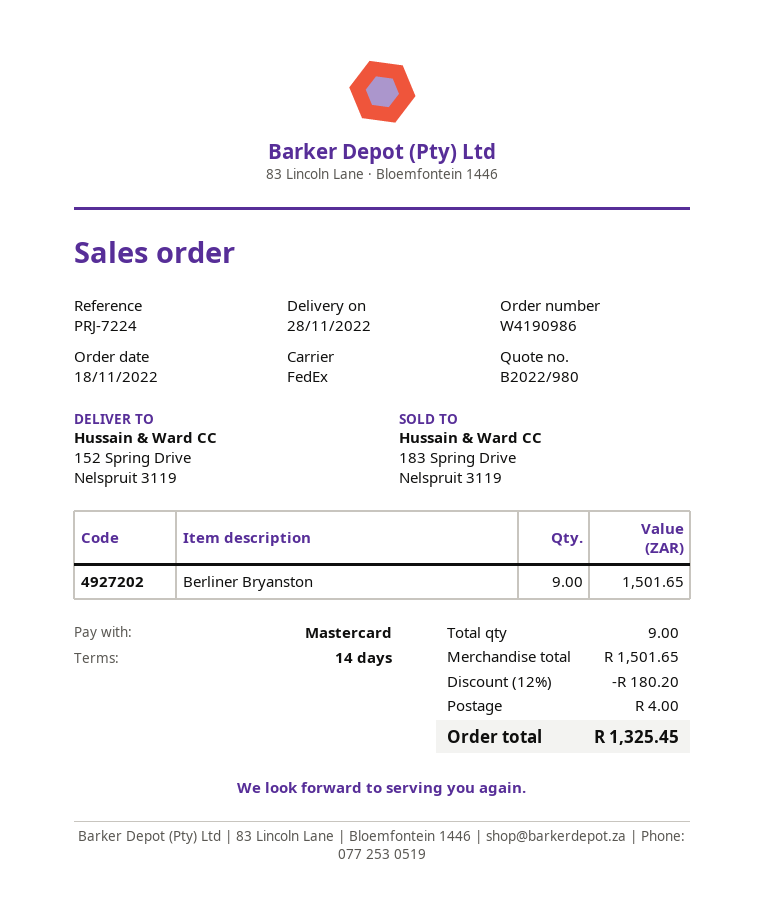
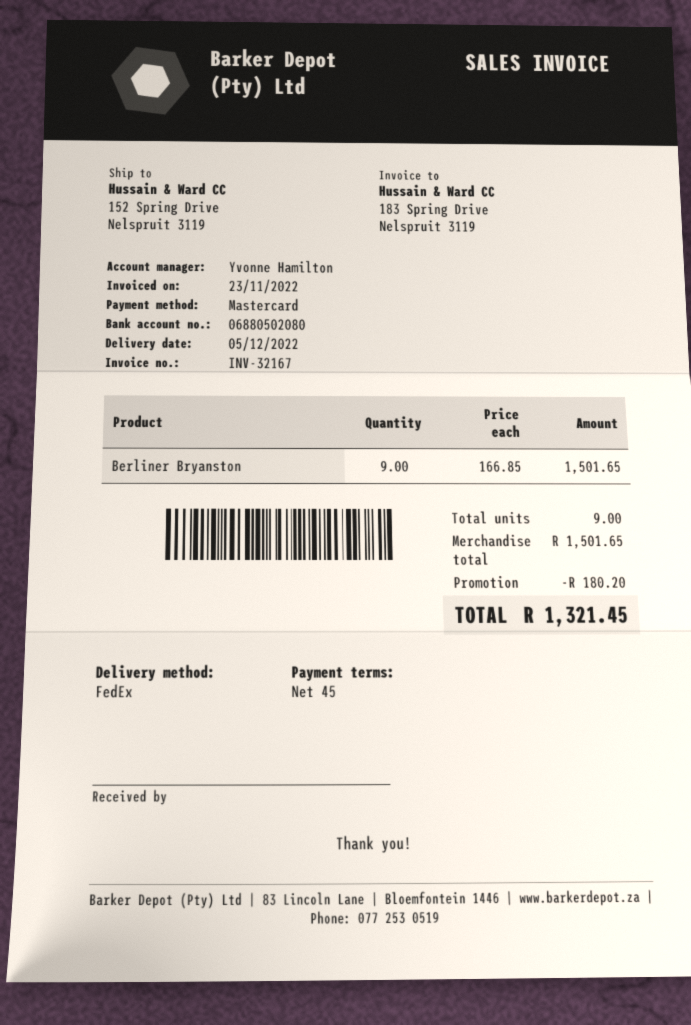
delivery date: 2022-11-28 -> 2022-12-05
payment terms: 14 days -> 45 days
shipping: 4.00 -> none
total: 1325.45 -> 1321.45

